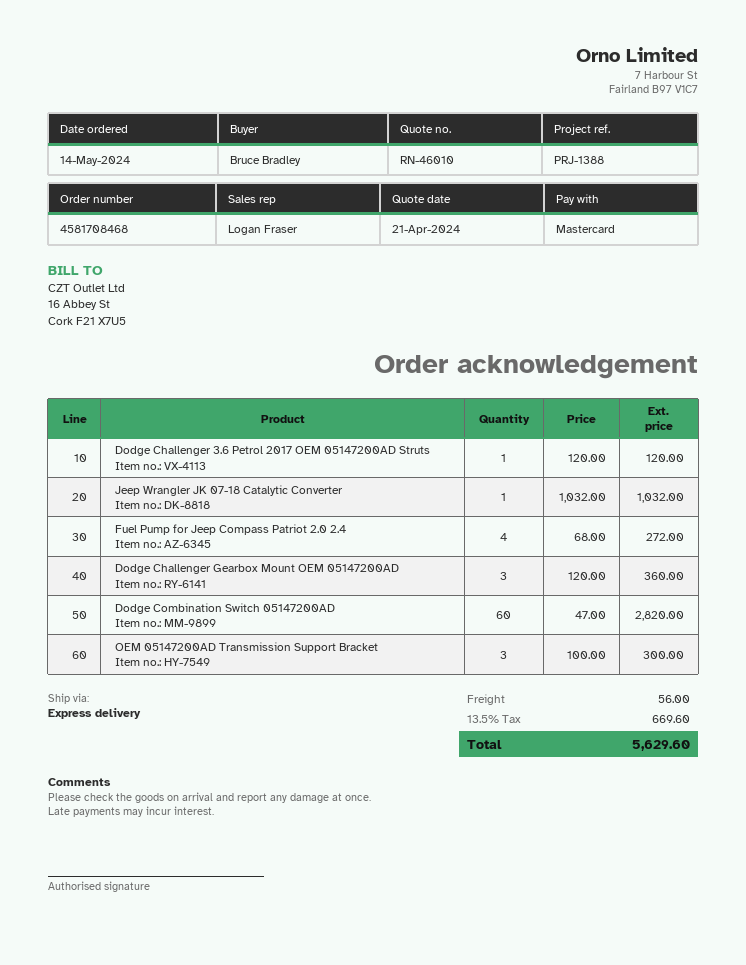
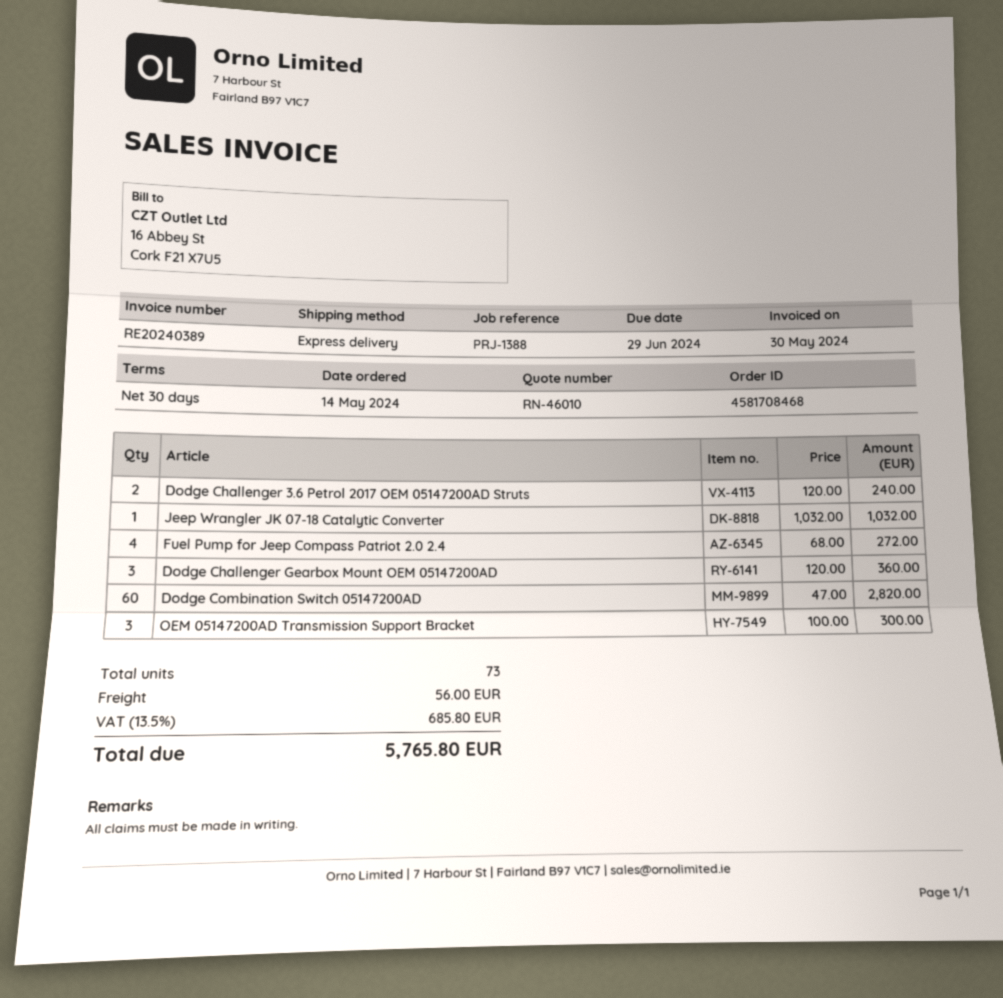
Dodge Challenger 3.6 Petrol 2017 OEM 05147200AD Struts: 1 x 120.00 = 120.00 -> 2 x 120.00 = 240.00
tax: 13.5% = 669.60 -> 13.5% = 685.80
total: 5629.60 -> 5765.80

